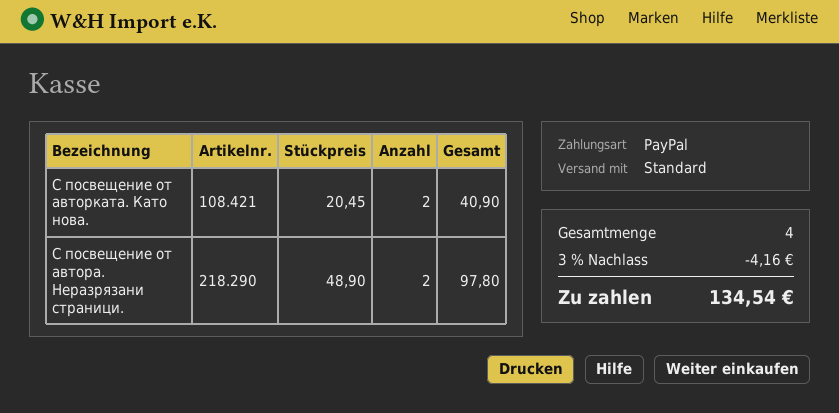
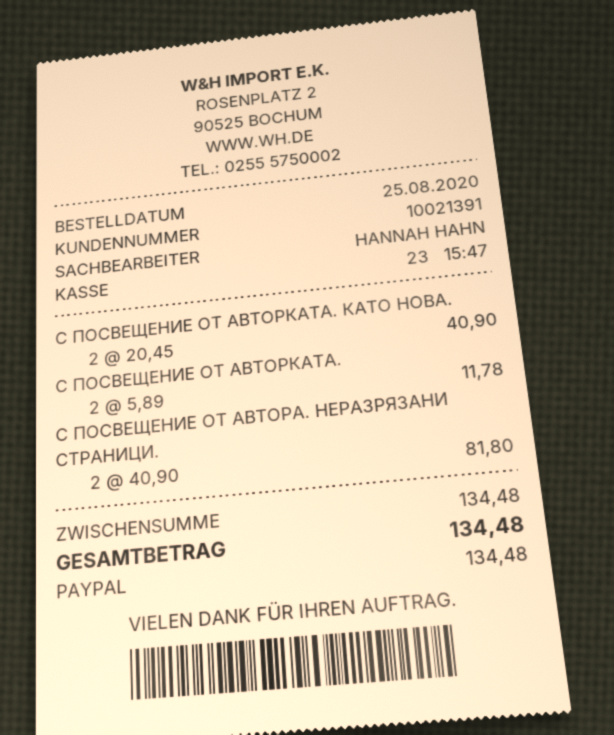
С посвещение от автора. Неразрязани страници.: 2 x 48.90 = 97.80 -> 2 x 40.90 = 81.80
С ПОСВЕЩЕНИЕ ОТ АВТОРКАТА.: none -> 2 x 5.89 = 11.78
discount: 3% = 4.16 -> none
total: 134.54 -> 134.48

